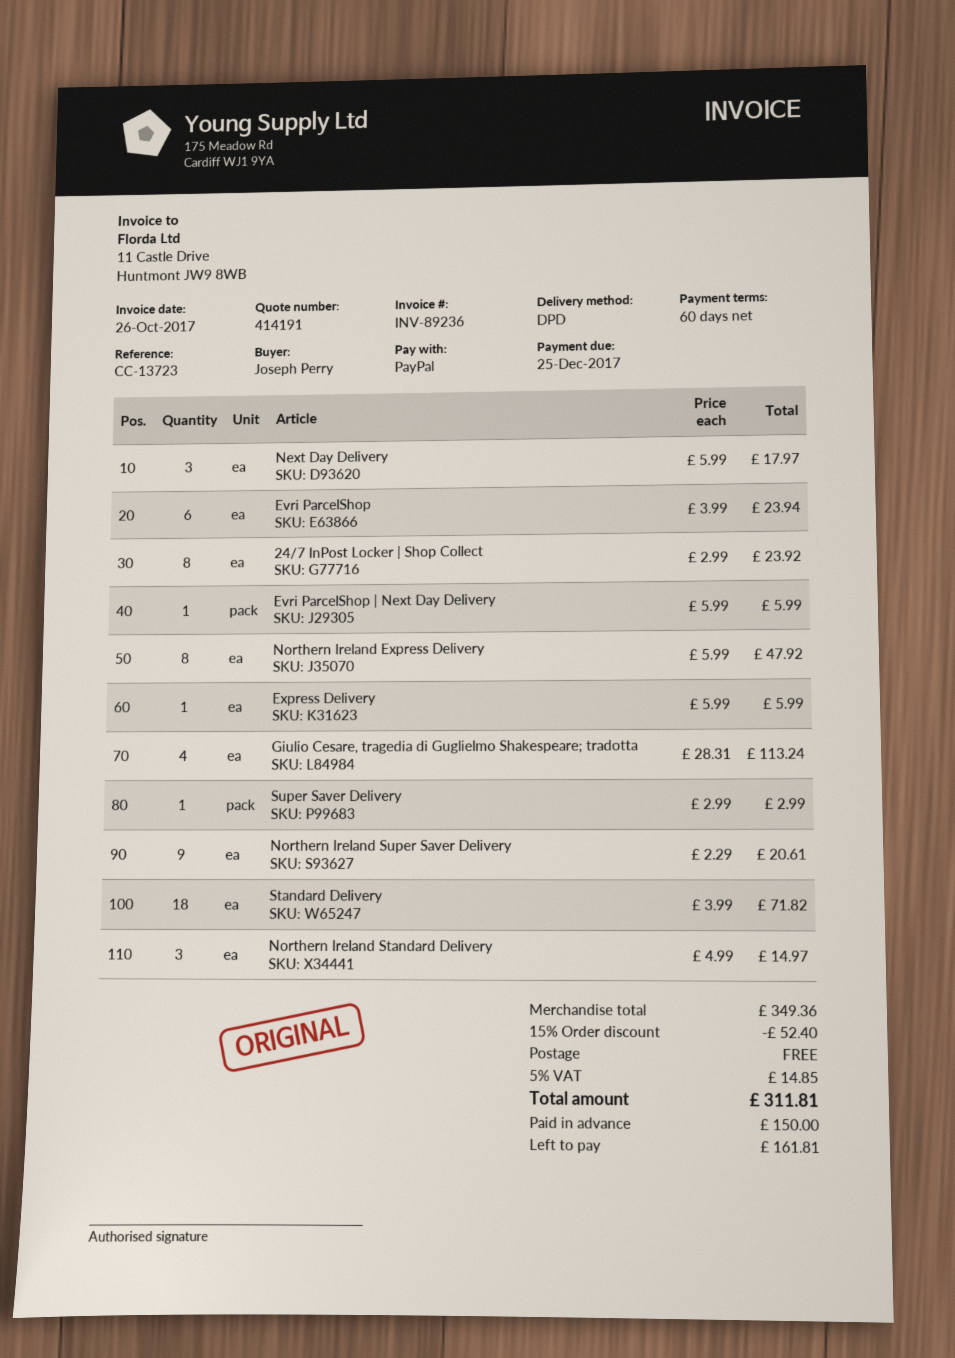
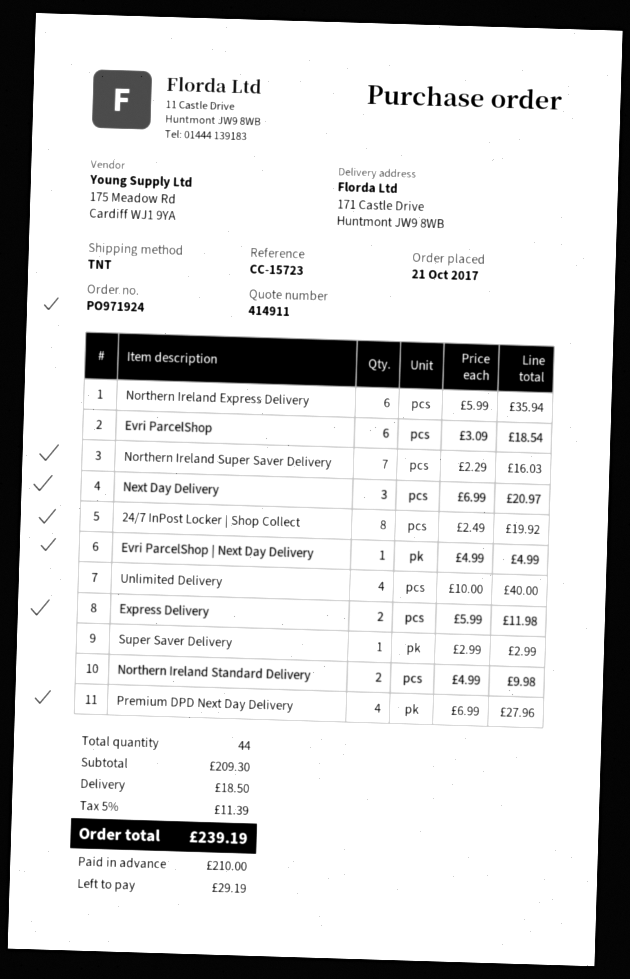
quote number: 414191 -> 414911
reference: CC-13723 -> CC-15723
shipping method: DPD -> TNT
Next Day Delivery: 3 x 5.99 = 17.97 -> 3 x 6.99 = 20.97
Evri ParcelShop: 6 x 3.99 = 23.94 -> 6 x 3.09 = 18.54
24/7 InPost Locker | Shop Collect: 8 x 2.99 = 23.92 -> 8 x 2.49 = 19.92
Evri ParcelShop | Next Day Delivery: 1 x 5.99 = 5.99 -> 1 x 4.99 = 4.99
Northern Ireland Express Delivery: 8 x 5.99 = 47.92 -> 6 x 5.99 = 35.94
Express Delivery: 1 x 5.99 = 5.99 -> 2 x 5.99 = 11.98
Giulio Cesare, tragedia di Guglielmo Shakespeare; tradotta: 4 x 28.31 = 113.24 -> none
Northern Ireland Super Saver Delivery: 9 x 2.29 = 20.61 -> 7 x 2.29 = 16.03
Standard Delivery: 18 x 3.99 = 71.82 -> none
Northern Ireland Standard Delivery: 3 x 4.99 = 14.97 -> 2 x 4.99 = 9.98
Unlimited Delivery: none -> 4 x 10.00 = 40.00
Premium DPD Next Day Delivery: none -> 4 x 6.99 = 27.96
subtotal: 349.36 -> 209.30
discount: 15% = 52.40 -> none
shipping: 0.00 -> 18.50
tax: 5% = 14.85 -> 5% = 11.39
total: 311.81 -> 239.19
deposit: 150.00 -> 210.00
balance: 161.81 -> 29.19

